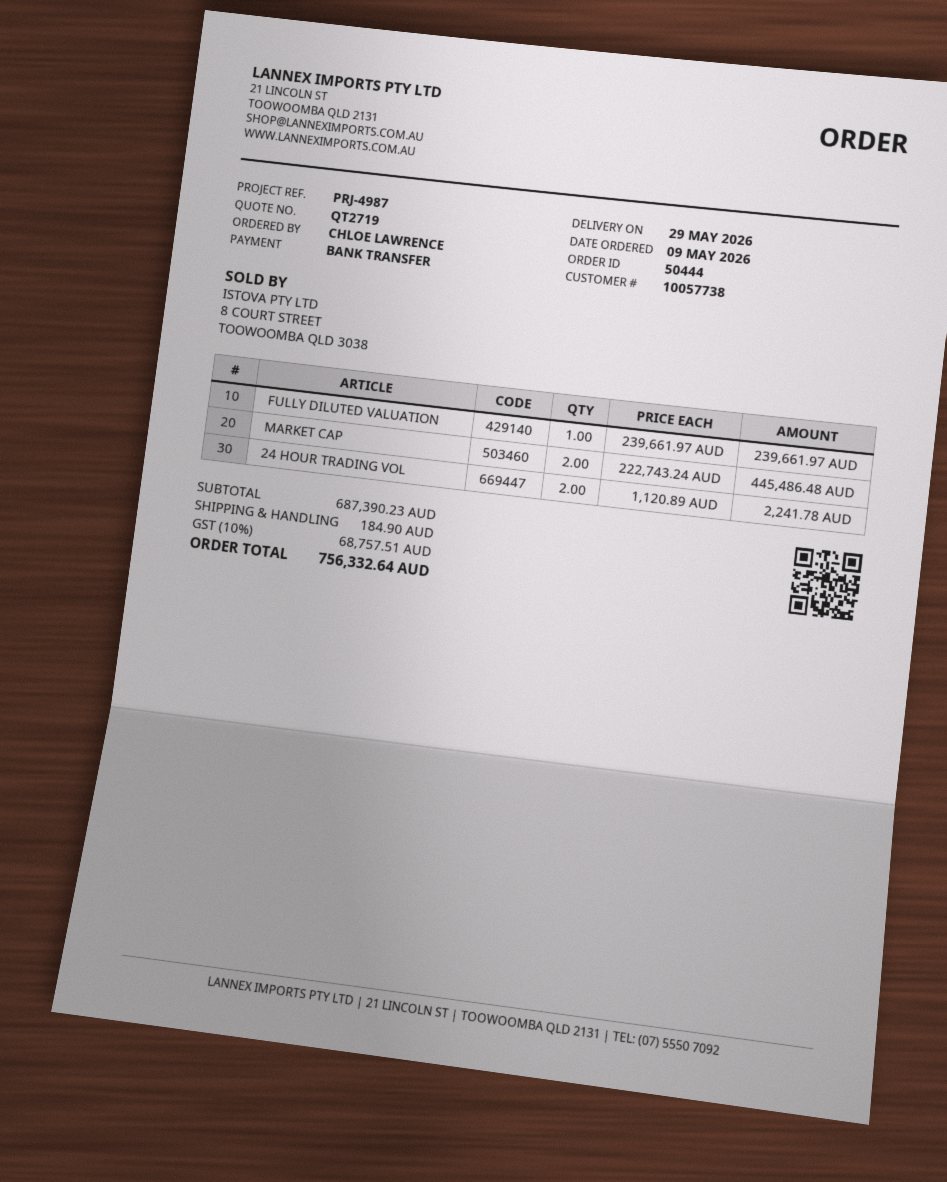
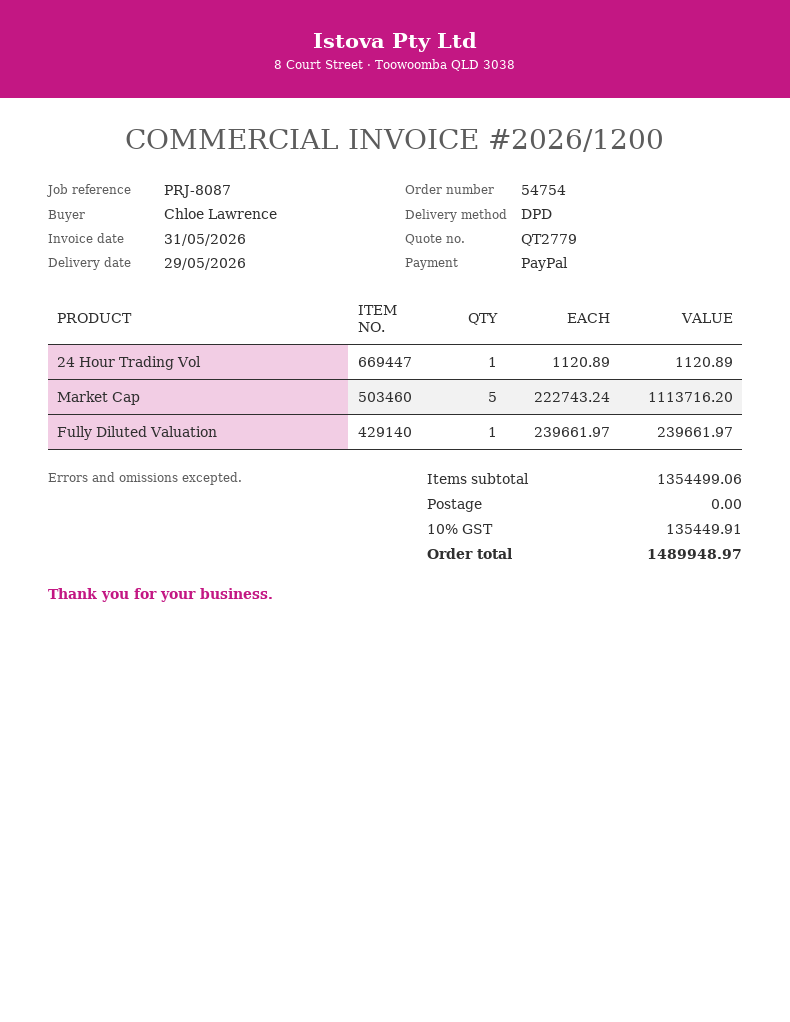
quote number: QT2719 -> QT2779
order number: 50444 -> 54754
reference: PRJ-4987 -> PRJ-8087
payment method: bank transfer -> PayPal
MARKET CAP: 2 x 222743.24 = 445486.48 -> 5 x 222743.24 = 1113716.20
24 HOUR TRADING VOL: 2 x 1120.89 = 2241.78 -> 1 x 1120.89 = 1120.89
subtotal: 687390.23 -> 1354499.06
shipping: 184.90 -> 0.00
tax: 10% = 68757.51 -> 10% = 135449.91
total: 756332.64 -> 1489948.97

